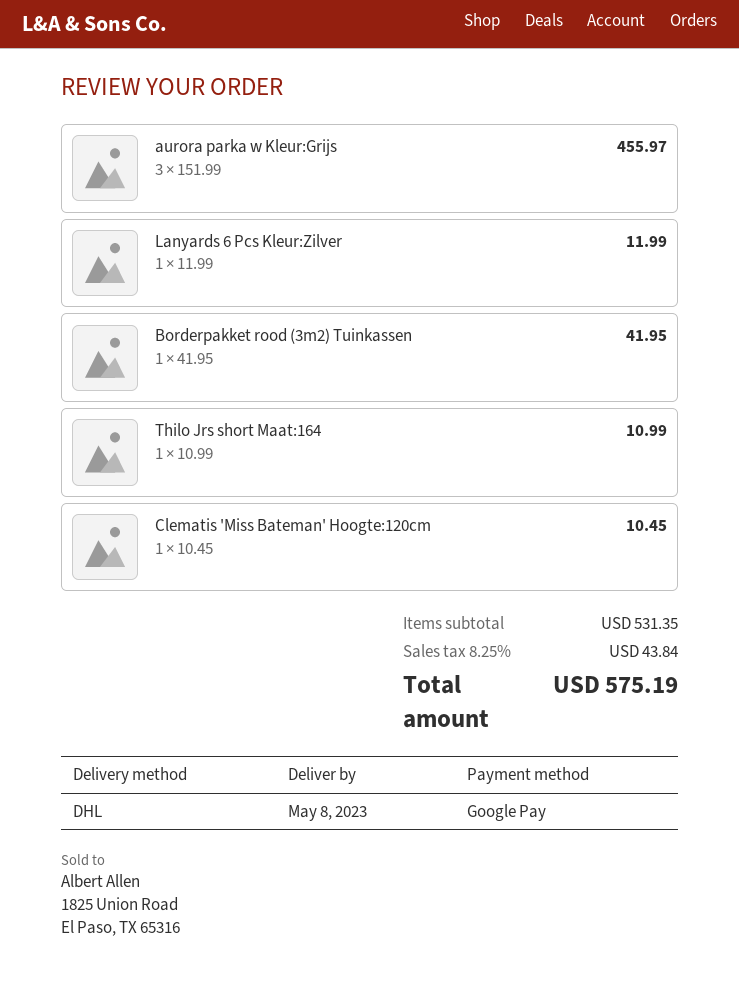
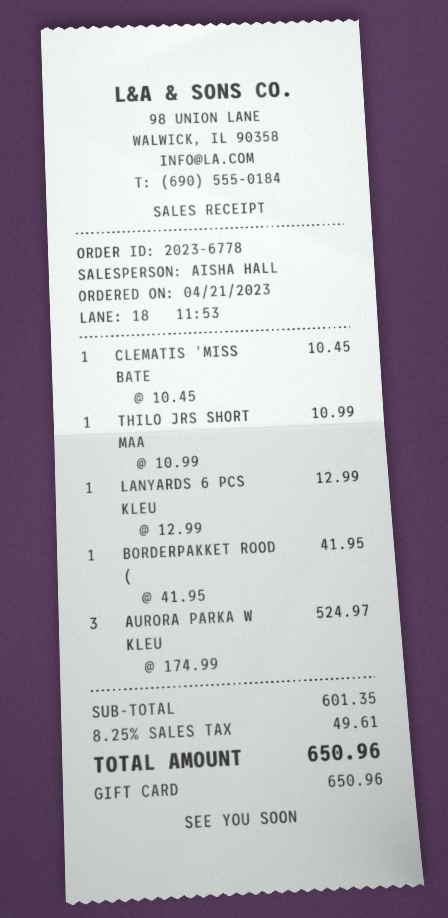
payment method: Google Pay -> gift card
aurora parka w Kleur:Grijs: 3 x 151.99 = 455.97 -> 3 x 174.99 = 524.97
Lanyards 6 Pcs Kleur:Zilver: 1 x 11.99 = 11.99 -> 1 x 12.99 = 12.99
subtotal: 531.35 -> 601.35
tax: 8.25% = 43.84 -> 8.25% = 49.61
total: 575.19 -> 650.96

